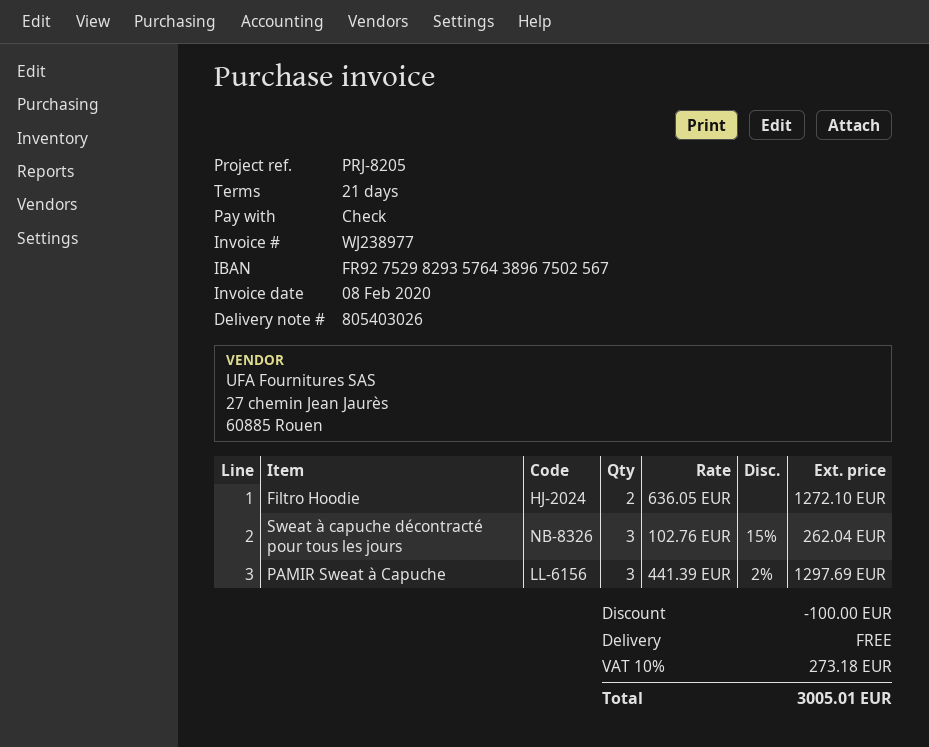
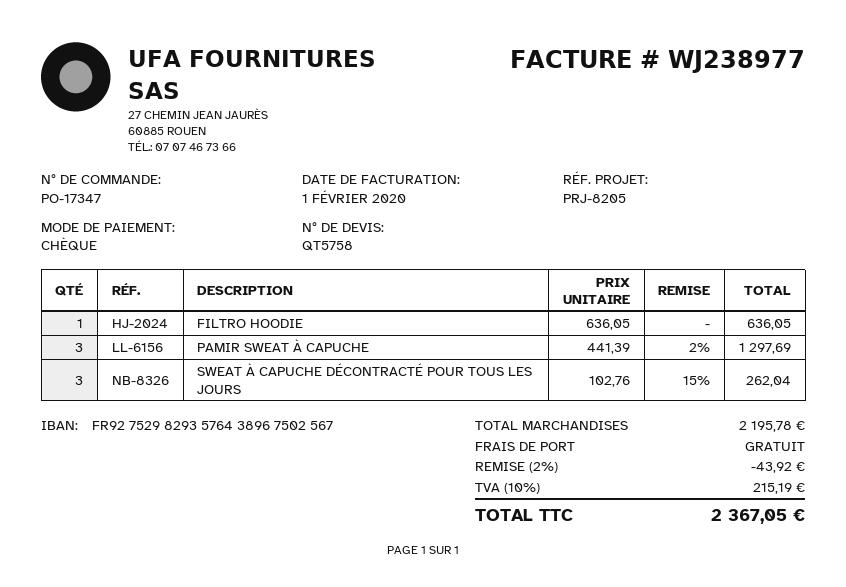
invoice date: 2020-02-08 -> 2020-02-01
Filtro Hoodie: 2 x 636.05 = 1272.10 -> 1 x 636.05 = 636.05
discount: 100.00 -> 43.92
tax: 10% = 273.18 -> 10% = 215.19
total: 3005.01 -> 2367.05

